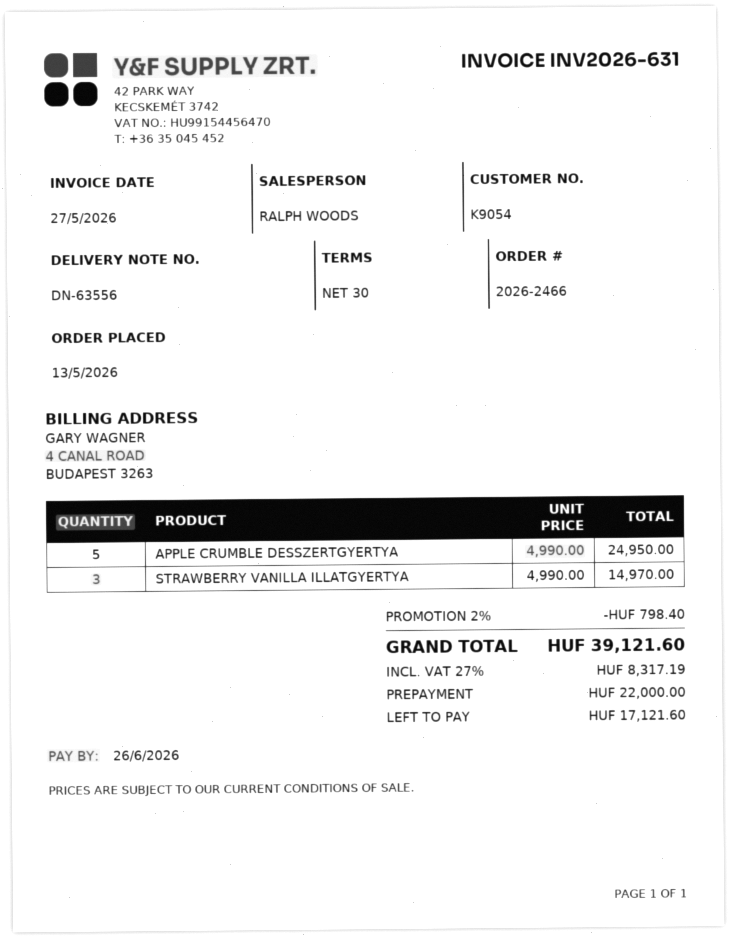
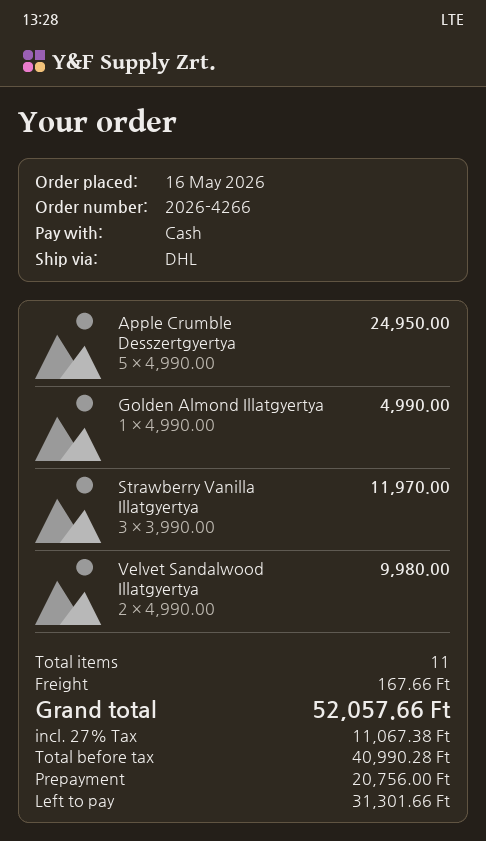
order number: 2026-2466 -> 2026-4266
order date: 2026-05-13 -> 2026-05-16
STRAWBERRY VANILLA ILLATGYERTYA: 3 x 4990.00 = 14970.00 -> 3 x 3990.00 = 11970.00
Golden Almond Illatgyertya: none -> 1 x 4990.00 = 4990.00
Velvet Sandalwood Illatgyertya: none -> 2 x 4990.00 = 9980.00
discount: 2% = 798.40 -> none
shipping: none -> 167.66
tax: 27% = 8317.19 -> 27% = 11067.38
total: 39121.60 -> 52057.66
deposit: 22000.00 -> 20756.00
balance: 17121.60 -> 31301.66

